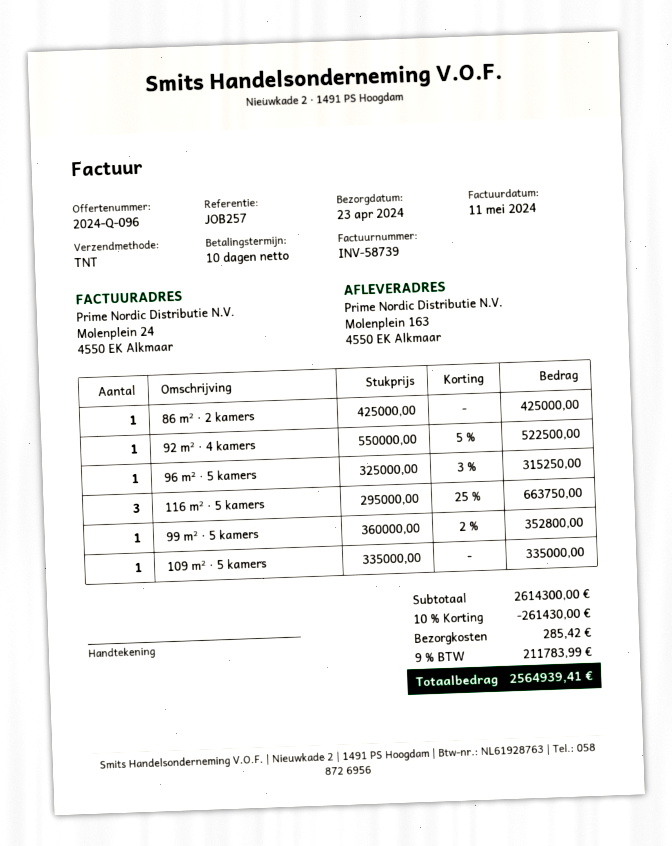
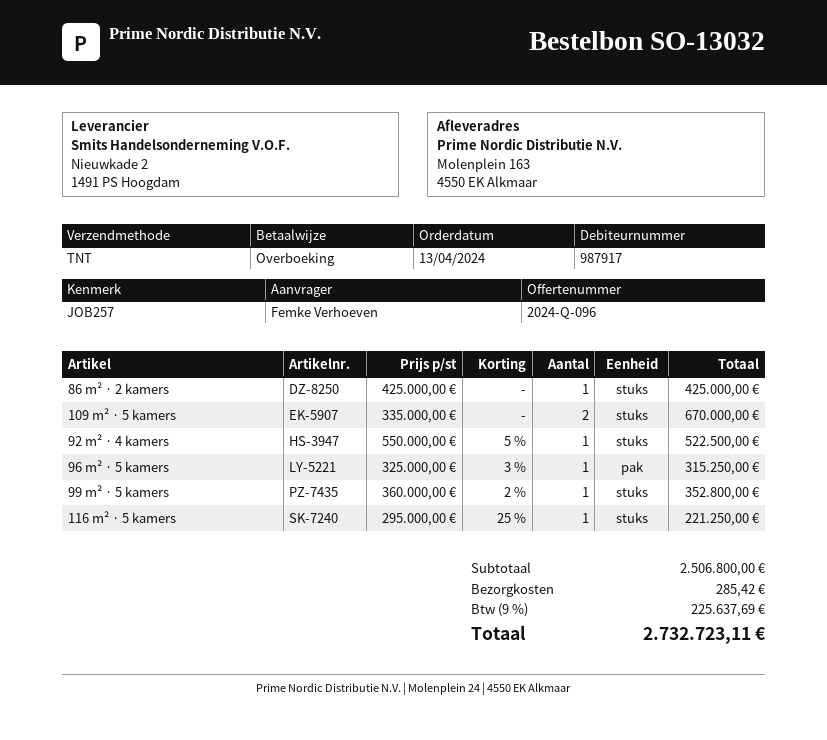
116 m² · 5 kamers: 3 x 295000.00 - 25% = 663750.00 -> 1 x 295000.00 - 25% = 221250.00
109 m² · 5 kamers: 1 x 335000.00 = 335000.00 -> 2 x 335000.00 = 670000.00
subtotal: 2614300.00 -> 2506800.00
discount: 10% = 261430.00 -> none
tax: 9% = 211783.99 -> 9% = 225637.69
total: 2564939.41 -> 2732723.11

